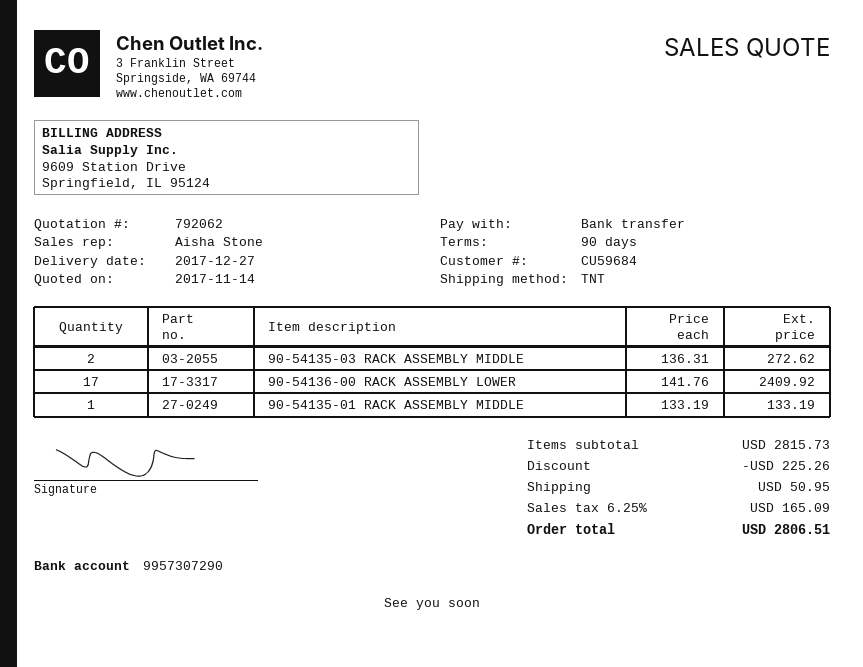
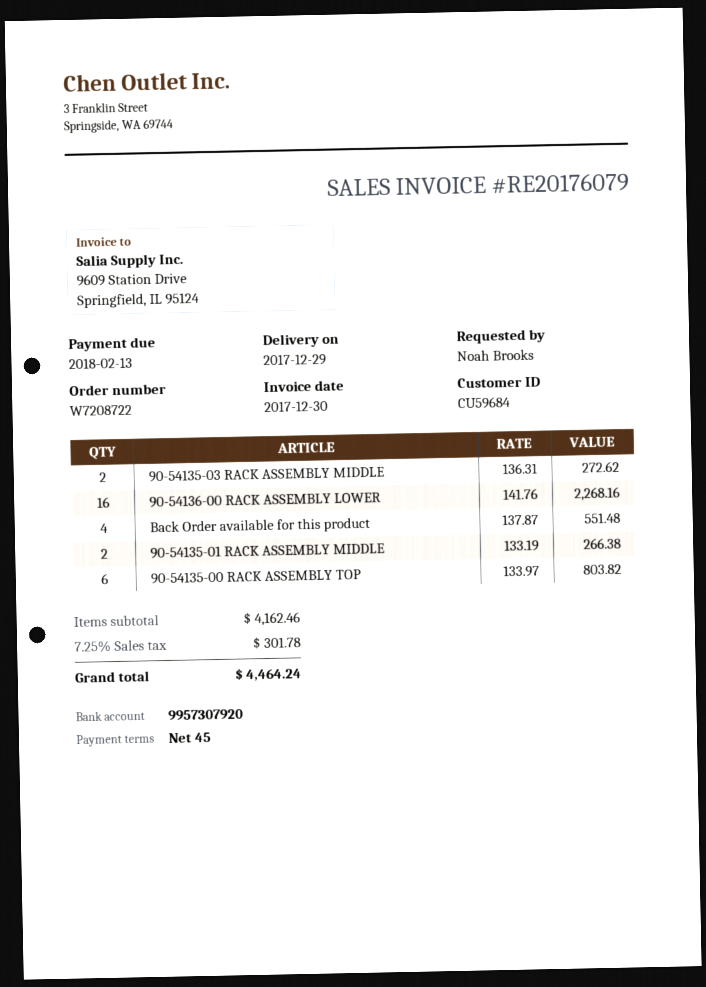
delivery date: 2017-12-27 -> 2017-12-29
payment terms: 90 days -> 45 days
bank account: 9957307290 -> 9957307920
90-54136-00 RACK ASSEMBLY LOWER: 17 x 141.76 = 2409.92 -> 16 x 141.76 = 2268.16
90-54135-01 RACK ASSEMBLY MIDDLE: 1 x 133.19 = 133.19 -> 2 x 133.19 = 266.38
Back Order available for this product: none -> 4 x 137.87 = 551.48
90-54135-00 RACK ASSEMBLY TOP: none -> 6 x 133.97 = 803.82
subtotal: 2815.73 -> 4162.46
discount: 225.26 -> none
shipping: 50.95 -> none
tax: 6.25% = 165.09 -> 7.25% = 301.78
total: 2806.51 -> 4464.24

